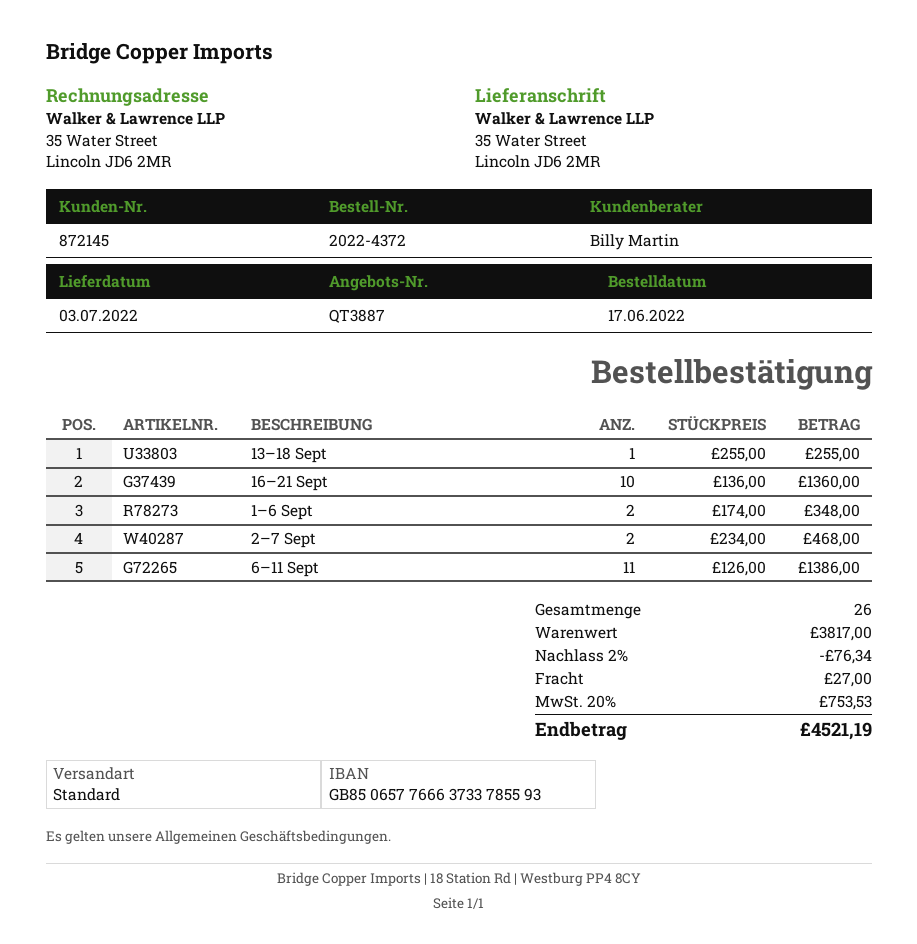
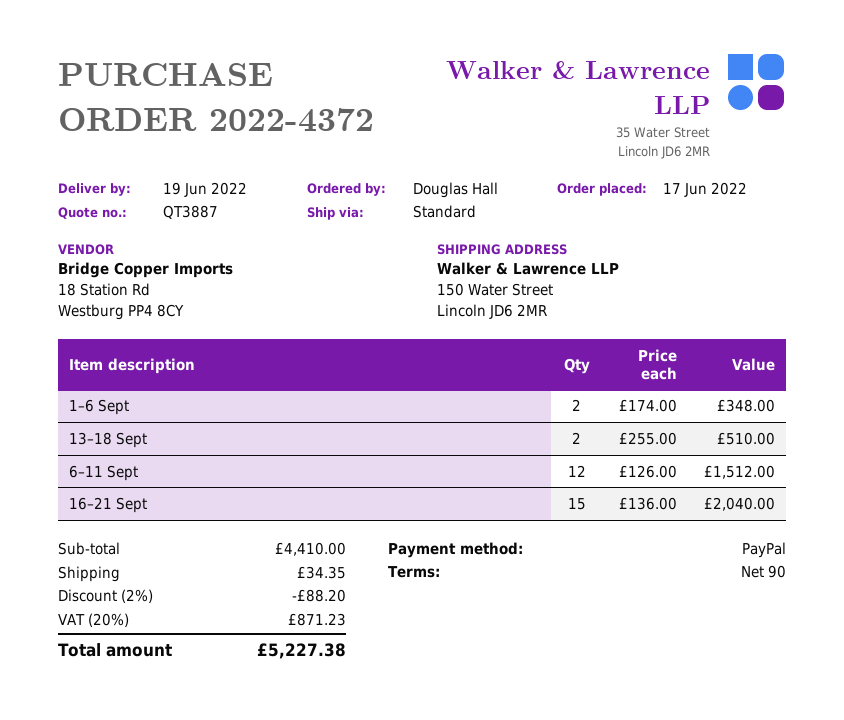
delivery date: 2022-07-03 -> 2022-06-19
ship to: 35 Water Street, Lincoln JD6 2MR -> 150 Water Street, Lincoln JD6 2MR
13–18 Sept: 1 x 255.00 = 255.00 -> 2 x 255.00 = 510.00
16–21 Sept: 10 x 136.00 = 1360.00 -> 15 x 136.00 = 2040.00
2–7 Sept: 2 x 234.00 = 468.00 -> none
6–11 Sept: 11 x 126.00 = 1386.00 -> 12 x 126.00 = 1512.00
subtotal: 3817.00 -> 4410.00
discount: 2% = 76.34 -> 2% = 88.20
shipping: 27.00 -> 34.35
tax: 20% = 753.53 -> 20% = 871.23
total: 4521.19 -> 5227.38

